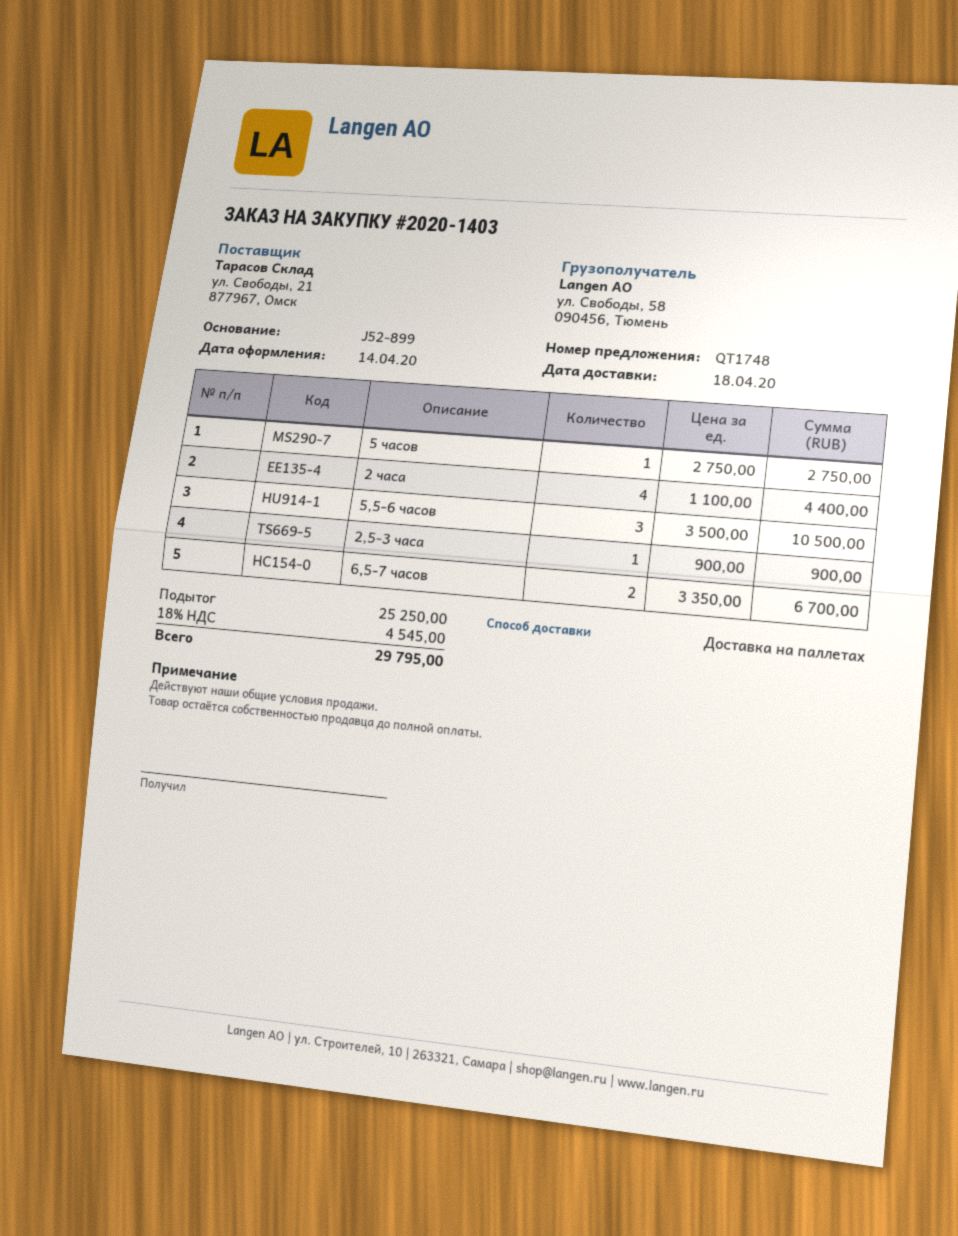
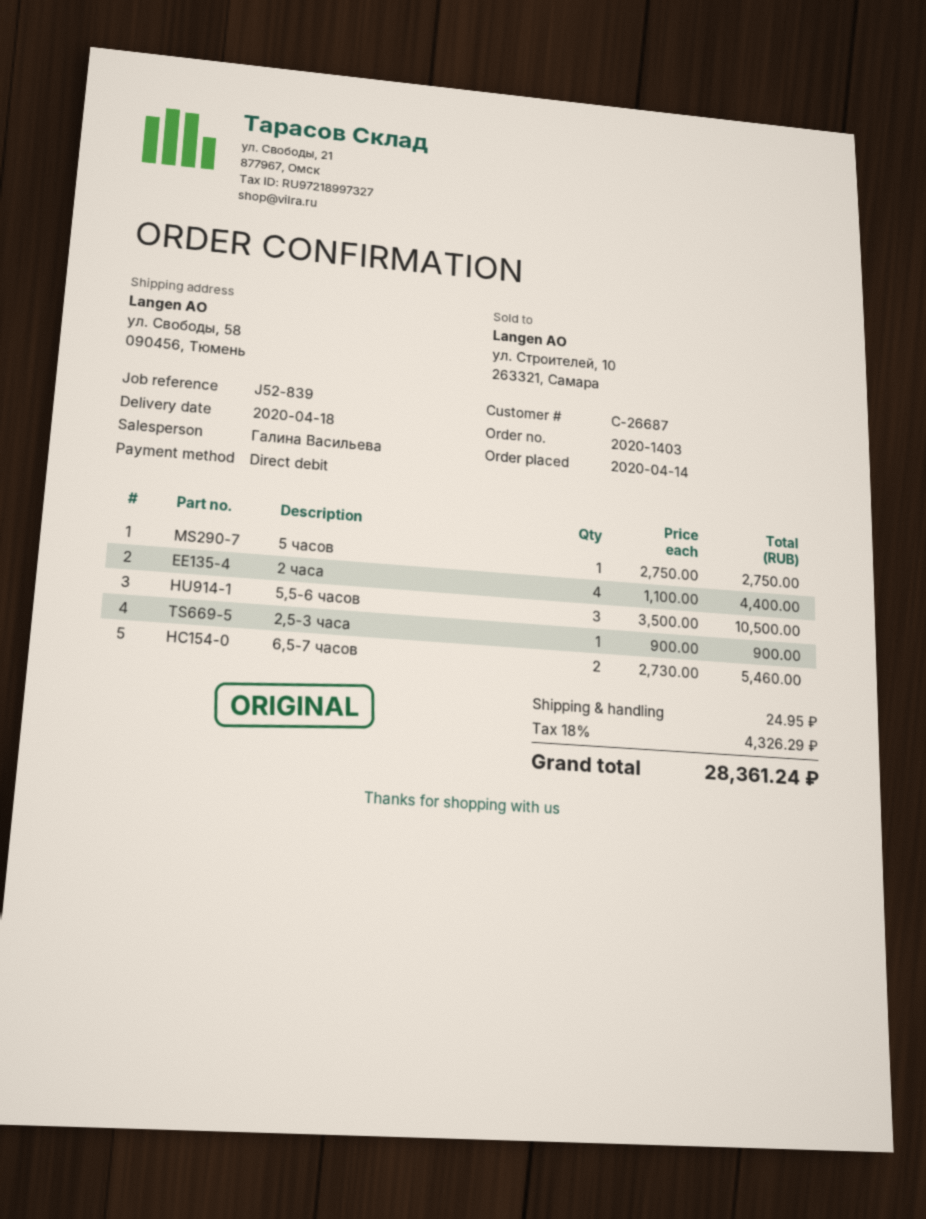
reference: J52-899 -> J52-839
6,5-7 часов: 2 x 3350.00 = 6700.00 -> 2 x 2730.00 = 5460.00
shipping: none -> 24.95
tax: 18% = 4545.00 -> 18% = 4326.29
total: 29795.00 -> 28361.24

